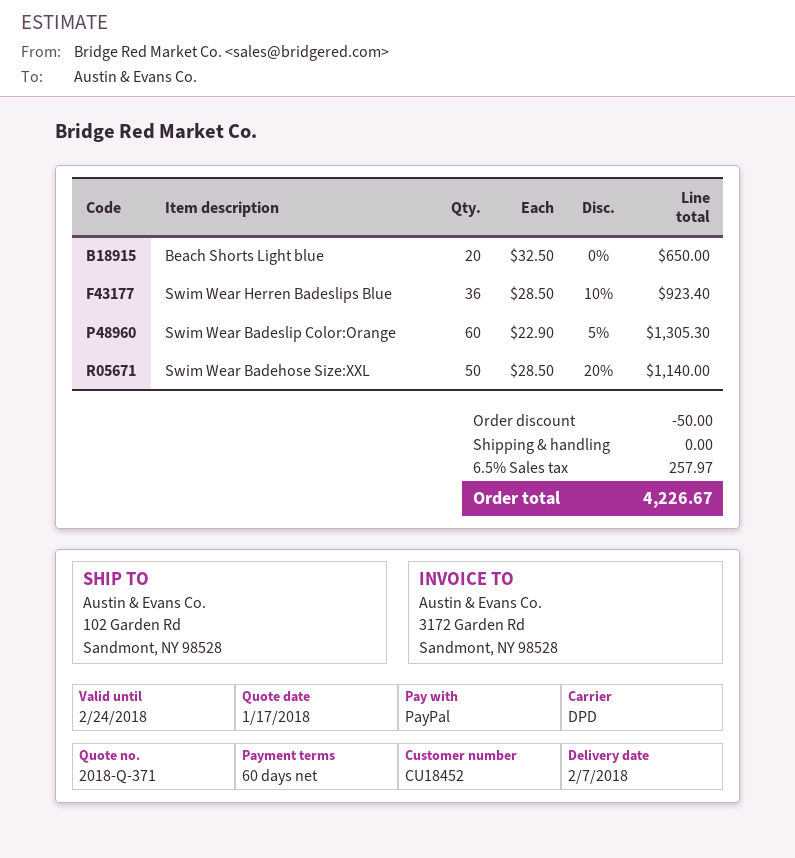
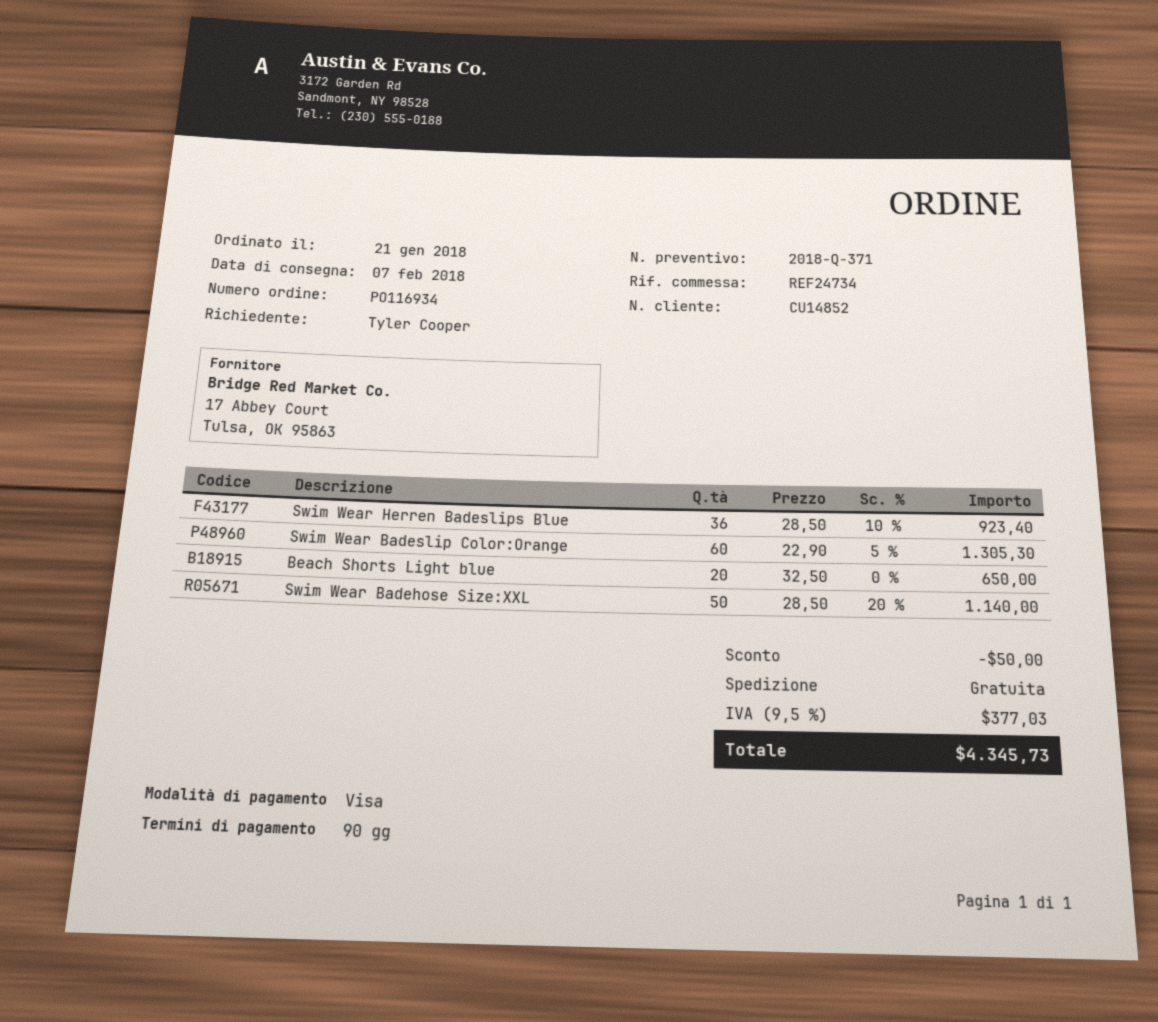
payment terms: 60 days -> 90 days
customer number: CU18452 -> CU14852
payment method: PayPal -> Visa
tax: 6.5% = 257.97 -> 9.5% = 377.03
total: 4226.67 -> 4345.73

